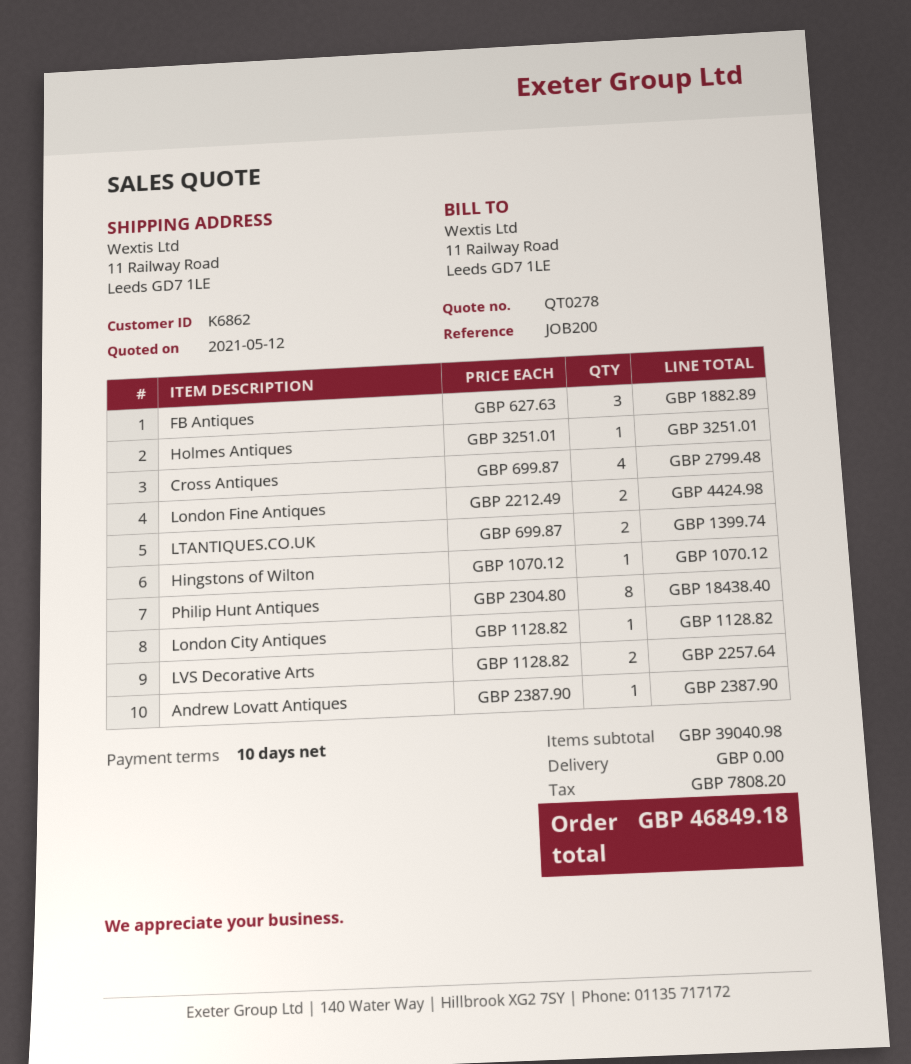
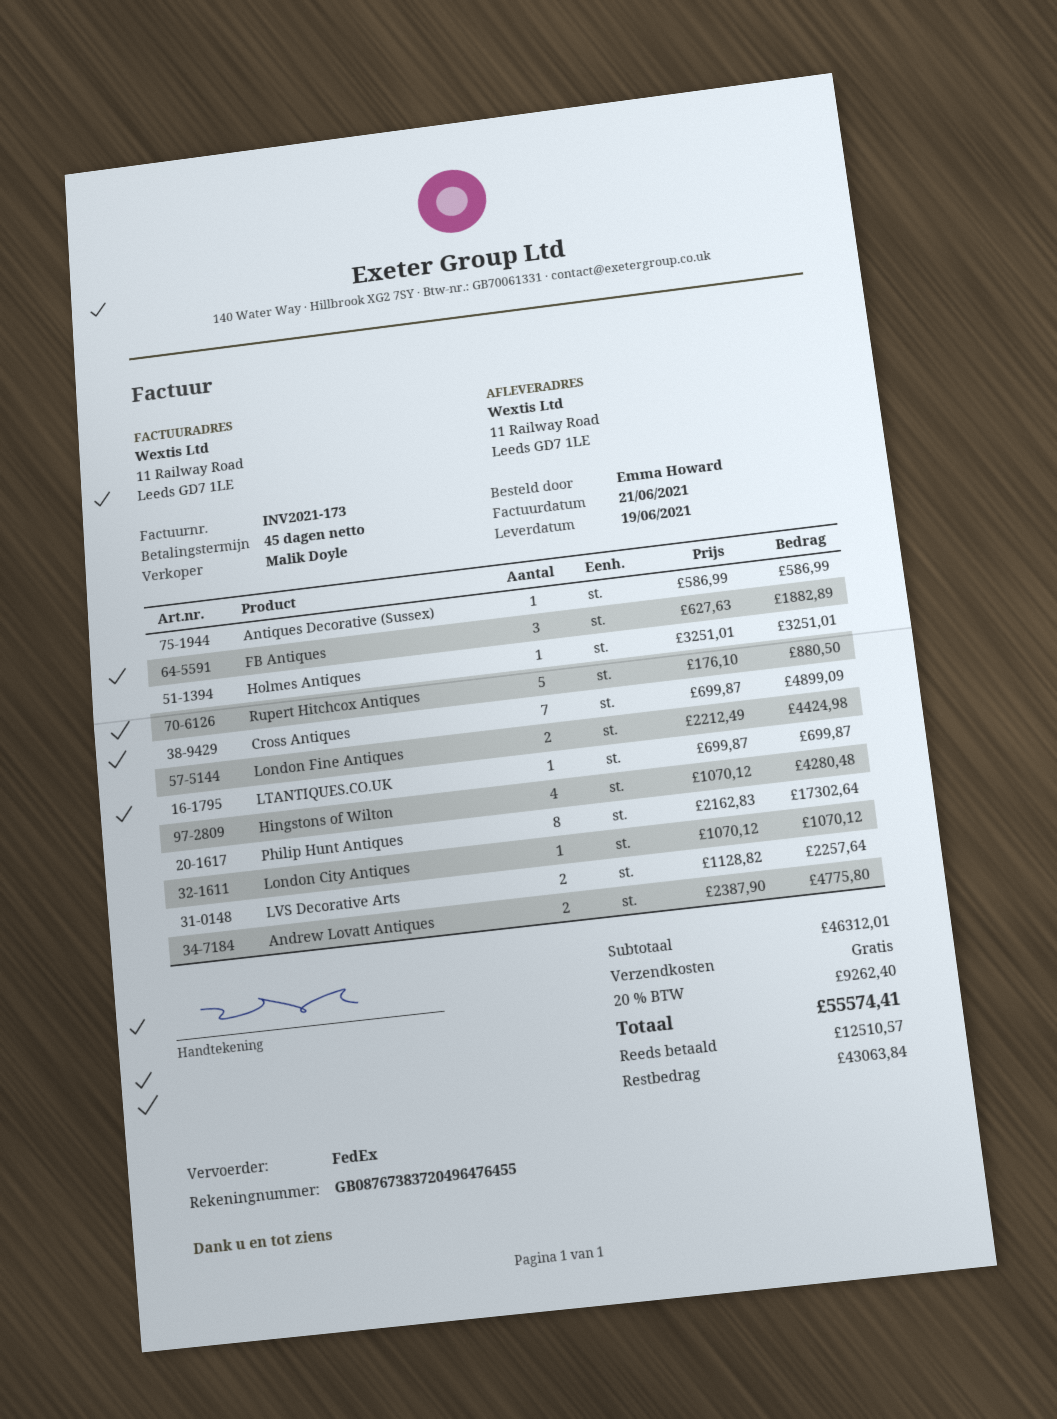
payment terms: 10 days -> 45 days
Cross Antiques: 4 x 699.87 = 2799.48 -> 7 x 699.87 = 4899.09
LTANTIQUES.CO.UK: 2 x 699.87 = 1399.74 -> 1 x 699.87 = 699.87
Hingstons of Wilton: 1 x 1070.12 = 1070.12 -> 4 x 1070.12 = 4280.48
Philip Hunt Antiques: 8 x 2304.80 = 18438.40 -> 8 x 2162.83 = 17302.64
London City Antiques: 1 x 1128.82 = 1128.82 -> 1 x 1070.12 = 1070.12
Andrew Lovatt Antiques: 1 x 2387.90 = 2387.90 -> 2 x 2387.90 = 4775.80
Antiques Decorative (Sussex): none -> 1 x 586.99 = 586.99
Rupert Hitchcox Antiques: none -> 5 x 176.10 = 880.50
subtotal: 39040.98 -> 46312.01
tax: 7808.20 -> 9262.40
total: 46849.18 -> 55574.41

